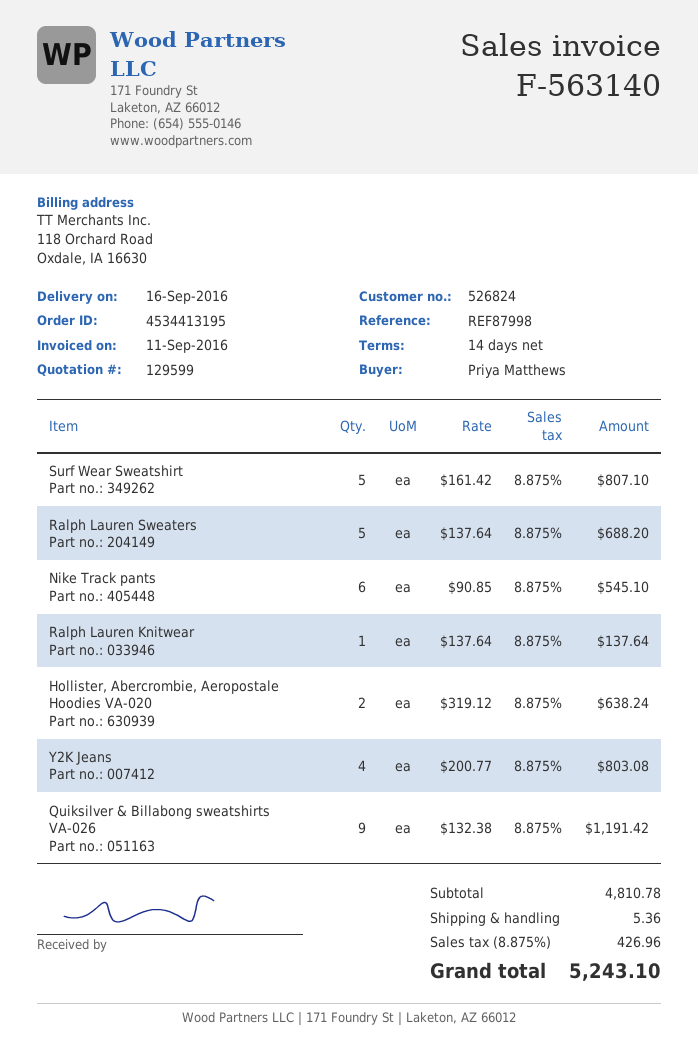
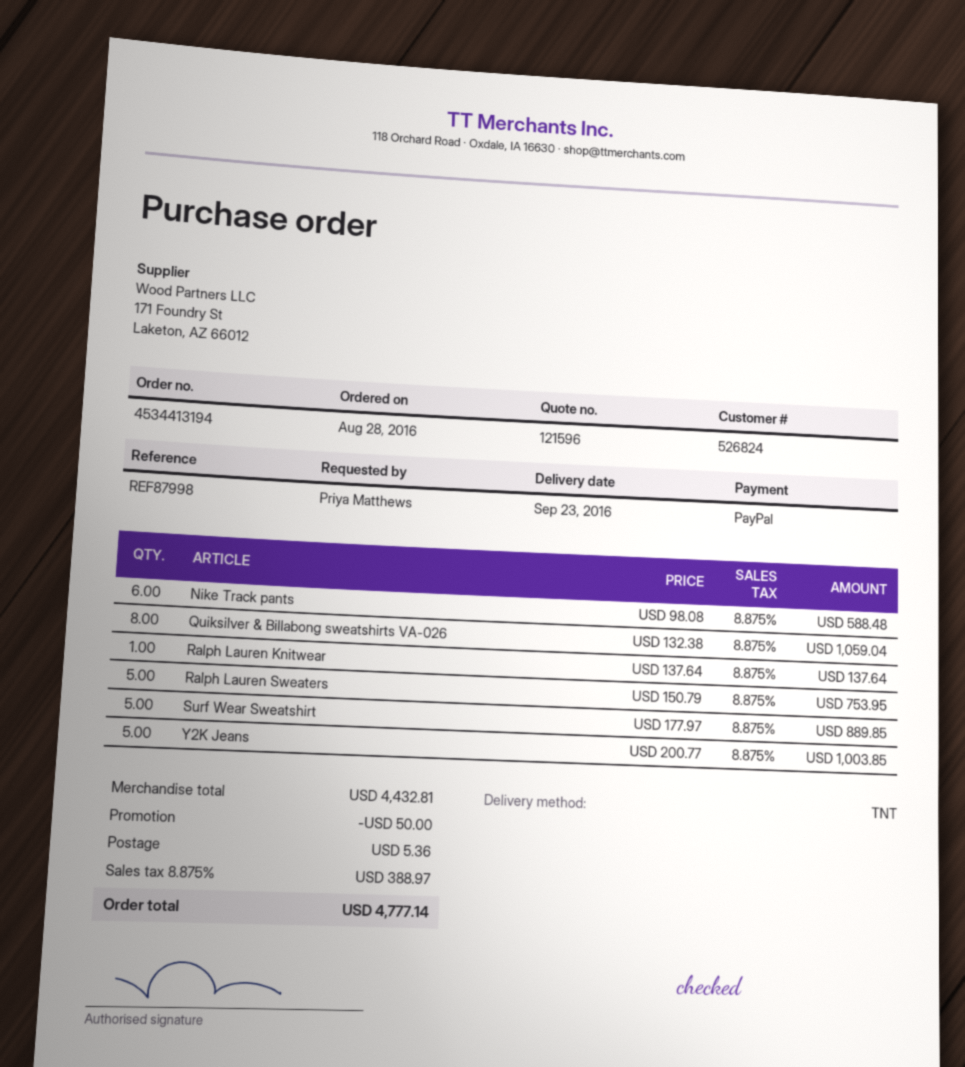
quote number: 129599 -> 121596
order number: 4534413195 -> 4534413194
delivery date: 2016-09-16 -> 2016-09-23
Surf Wear Sweatshirt: 5 x 161.42 = 807.10 -> 5 x 177.97 = 889.85
Ralph Lauren Sweaters: 5 x 137.64 = 688.20 -> 5 x 150.79 = 753.95
Nike Track pants: 6 x 90.85 = 545.10 -> 6 x 98.08 = 588.48
Hollister, Abercrombie, Aeropostale Hoodies VA-020: 2 x 319.12 = 638.24 -> none
Y2K Jeans: 4 x 200.77 = 803.08 -> 5 x 200.77 = 1003.85
Quiksilver & Billabong sweatshirts VA-026: 9 x 132.38 = 1191.42 -> 8 x 132.38 = 1059.04
subtotal: 4810.78 -> 4432.81
discount: none -> 50.00
tax: 8.875% = 426.96 -> 8.875% = 388.97
total: 5243.10 -> 4777.14

